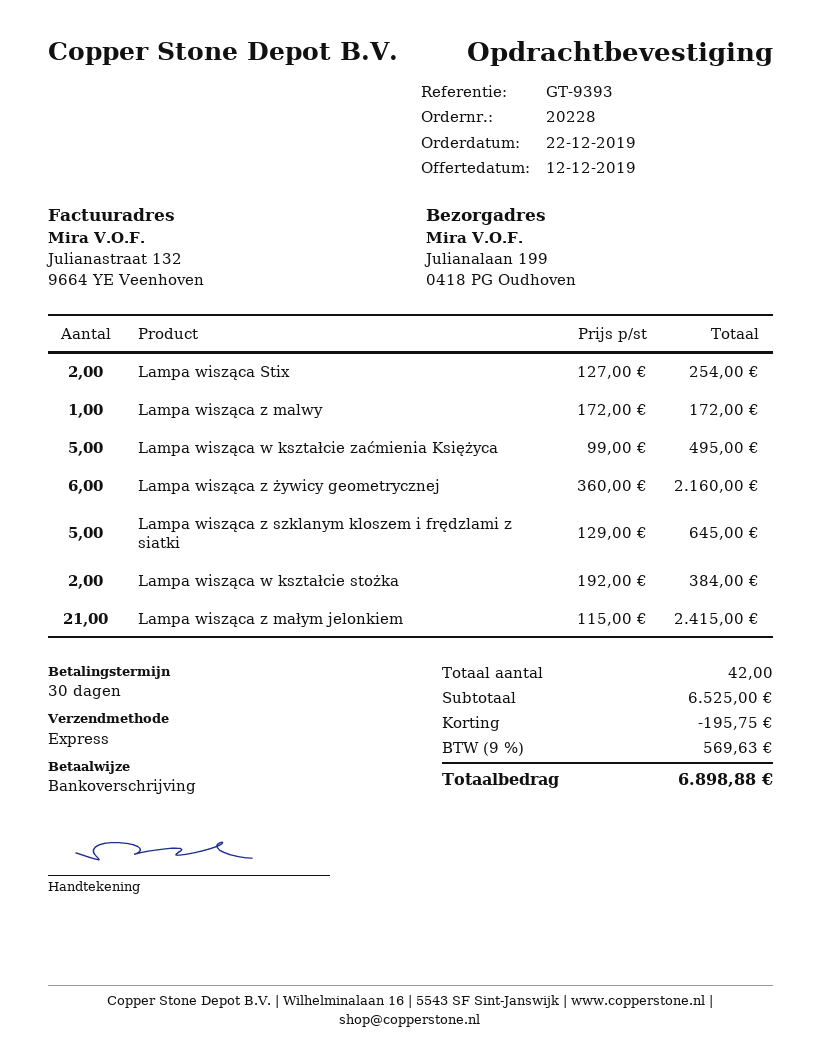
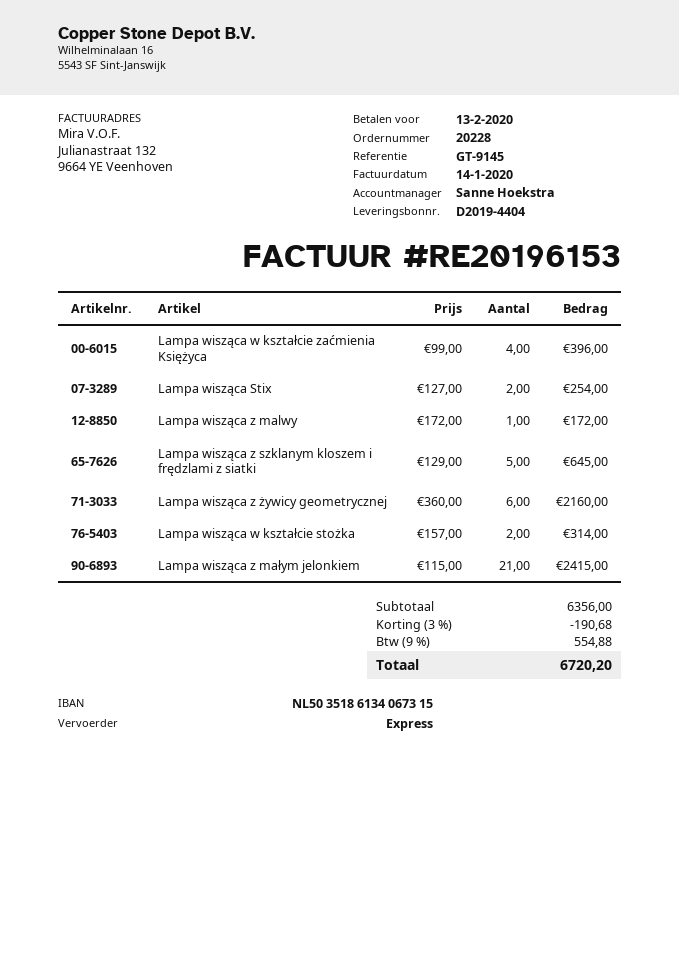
reference: GT-9393 -> GT-9145
Lampa wisząca w kształcie zaćmienia Księżyca: 5 x 99.00 = 495.00 -> 4 x 99.00 = 396.00
Lampa wisząca w kształcie stożka: 2 x 192.00 = 384.00 -> 2 x 157.00 = 314.00
subtotal: 6525.00 -> 6356.00
discount: 195.75 -> 190.68
tax: 9% = 569.63 -> 9% = 554.88
total: 6898.88 -> 6720.20

